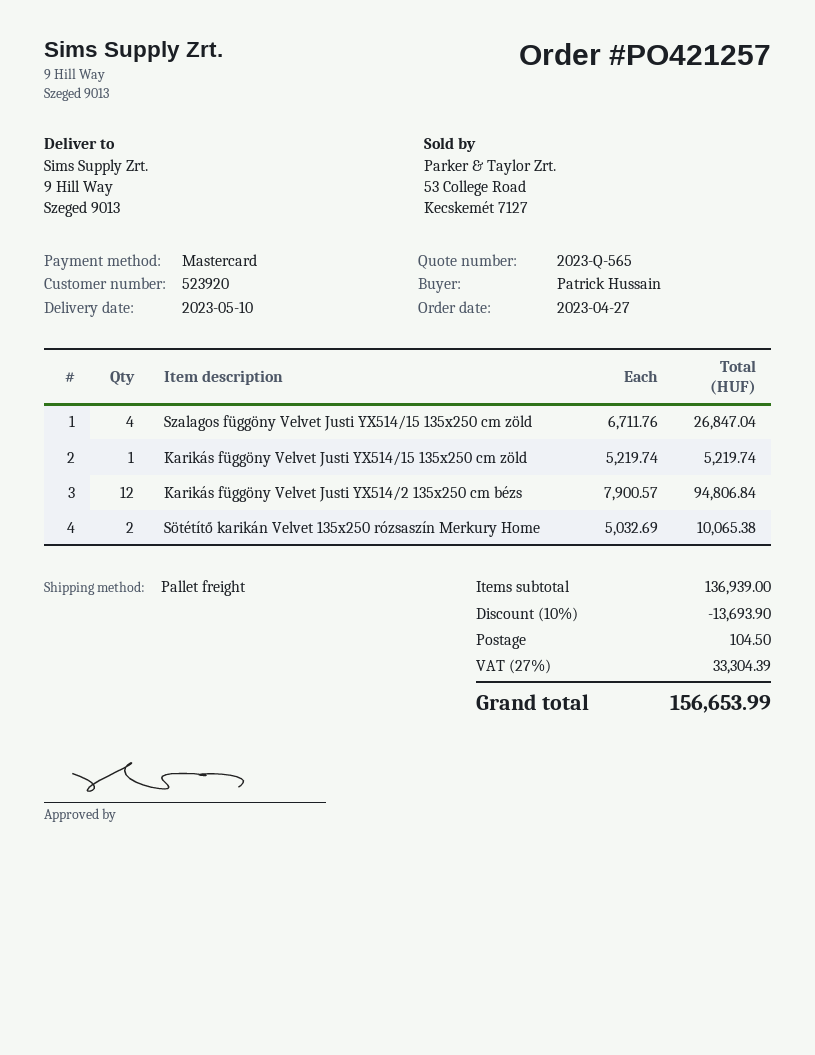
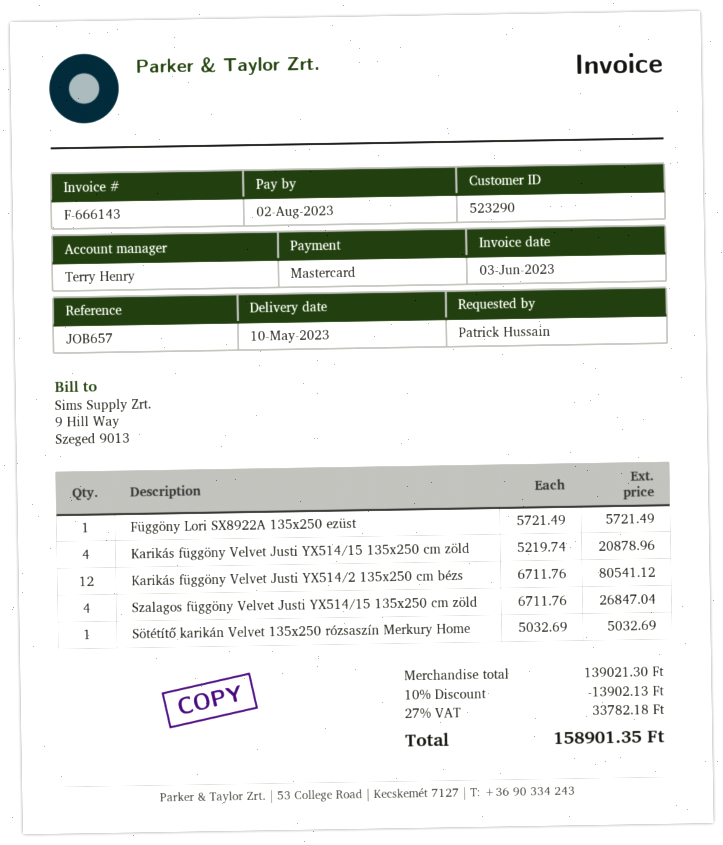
customer number: 523920 -> 523290
Karikás függöny Velvet Justi YX514/15 135x250 cm zöld: 1 x 5219.74 = 5219.74 -> 4 x 5219.74 = 20878.96
Karikás függöny Velvet Justi YX514/2 135x250 cm bézs: 12 x 7900.57 = 94806.84 -> 12 x 6711.76 = 80541.12
Sötétítő karikán Velvet 135x250 rózsaszín Merkury Home: 2 x 5032.69 = 10065.38 -> 1 x 5032.69 = 5032.69
Függöny Lori SX8922A 135x250 ezüst: none -> 1 x 5721.49 = 5721.49
subtotal: 136939.00 -> 139021.30
discount: 10% = 13693.90 -> 10% = 13902.13
shipping: 104.50 -> none
tax: 27% = 33304.39 -> 27% = 33782.18
total: 156653.99 -> 158901.35

